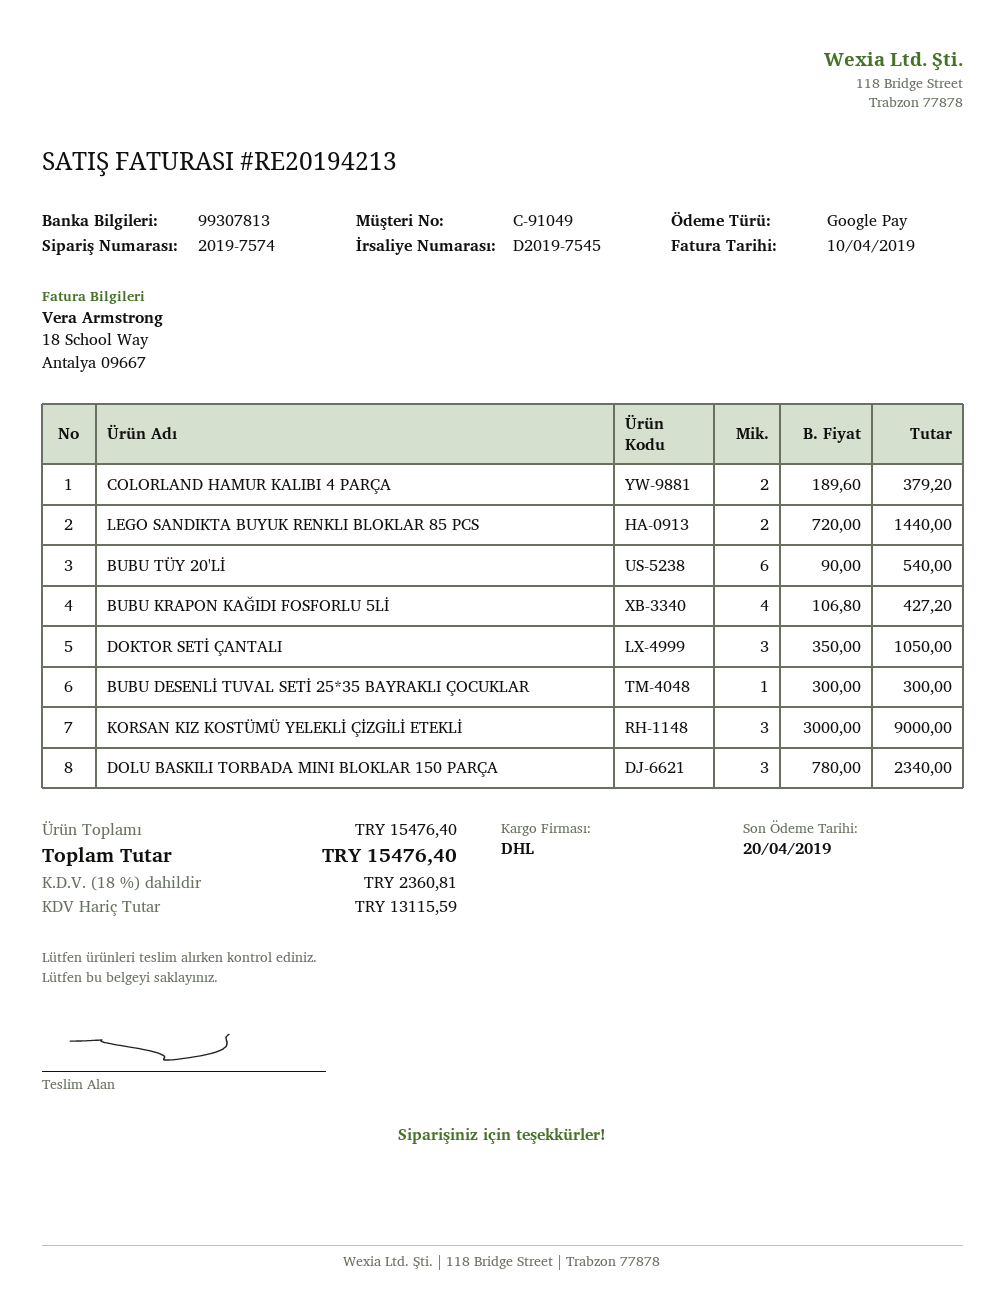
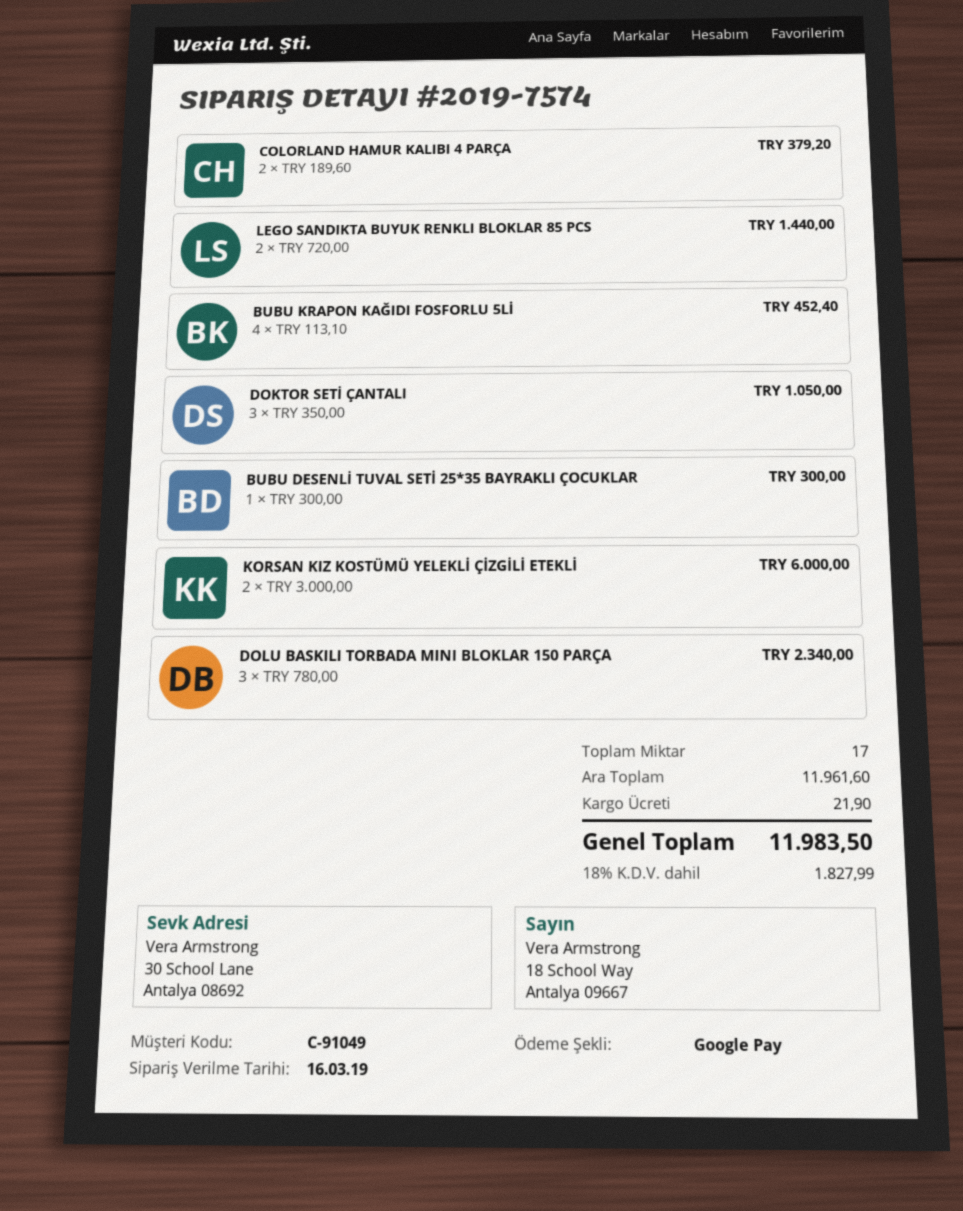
BUBU TÜY 20'Lİ: 6 x 90.00 = 540.00 -> none
BUBU KRAPON KAĞIDI FOSFORLU 5Lİ: 4 x 106.80 = 427.20 -> 4 x 113.10 = 452.40
KORSAN KIZ KOSTÜMÜ YELEKLİ ÇİZGİLİ ETEKLİ: 3 x 3000.00 = 9000.00 -> 2 x 3000.00 = 6000.00
subtotal: 15476.40 -> 11961.60
shipping: none -> 21.90
tax: 18% = 2360.81 -> 18% = 1827.99
total: 15476.40 -> 11983.50

